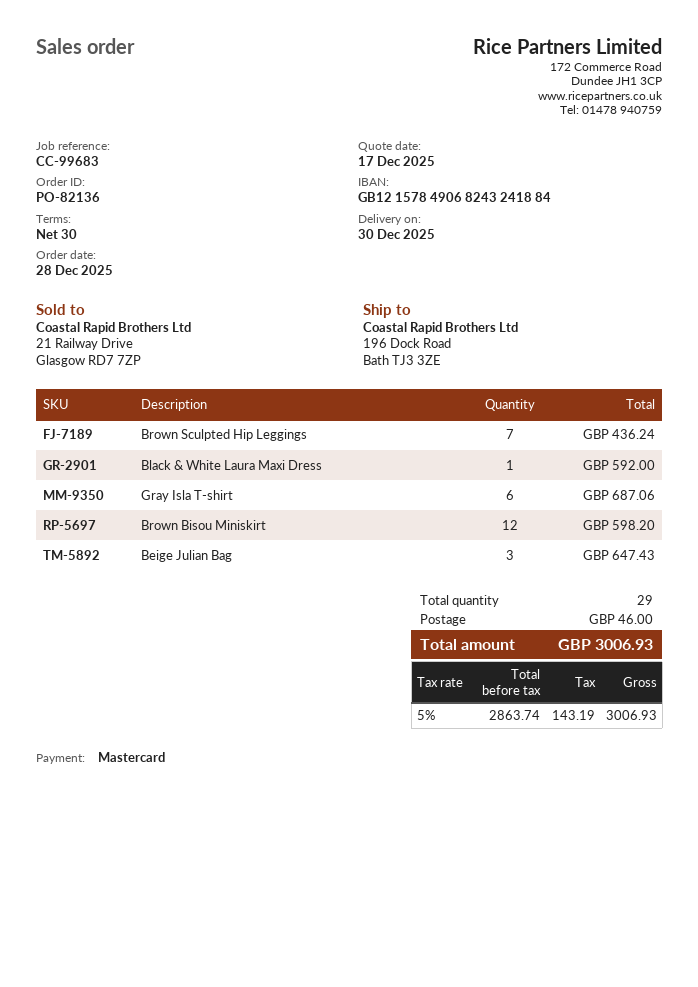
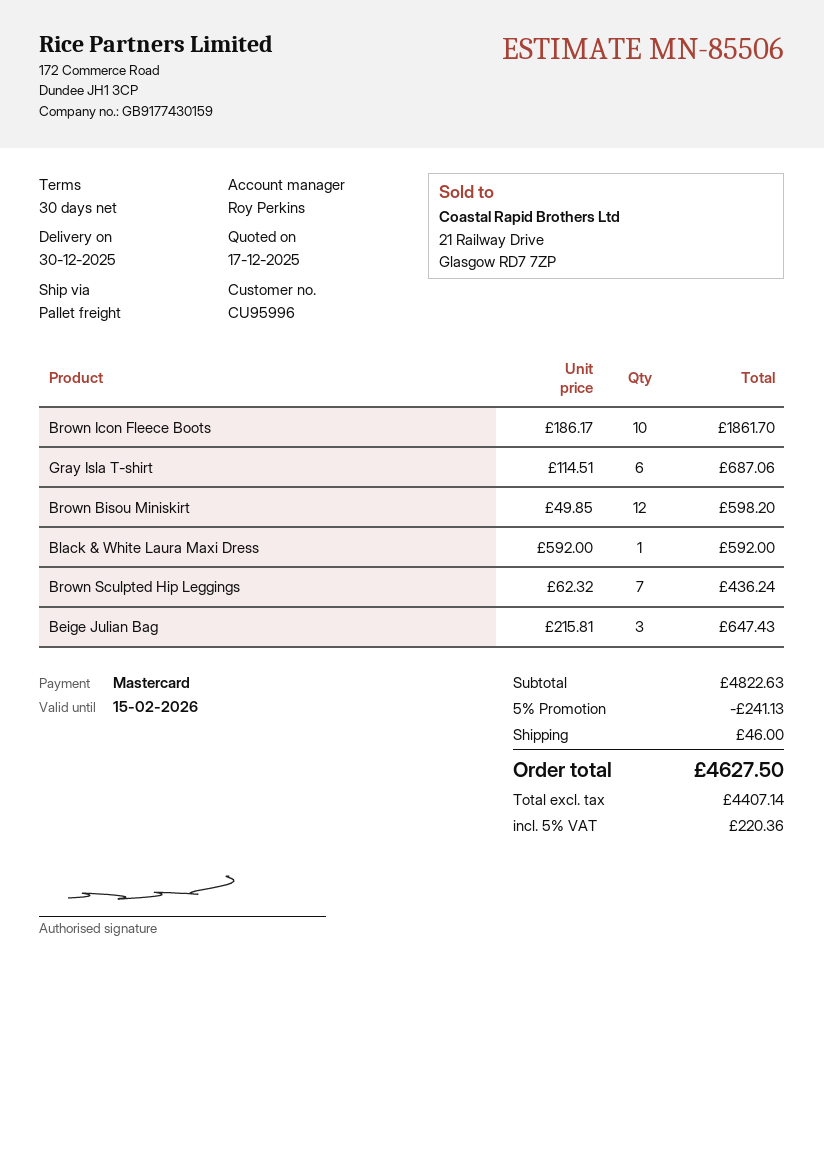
Brown Icon Fleece Boots: none -> 10 for 1861.70
discount: none -> 5% = 241.13
net: 2863.74 -> 4407.14
tax: 5% = 143.19 -> 5% = 220.36
total: 3006.93 -> 4627.50

